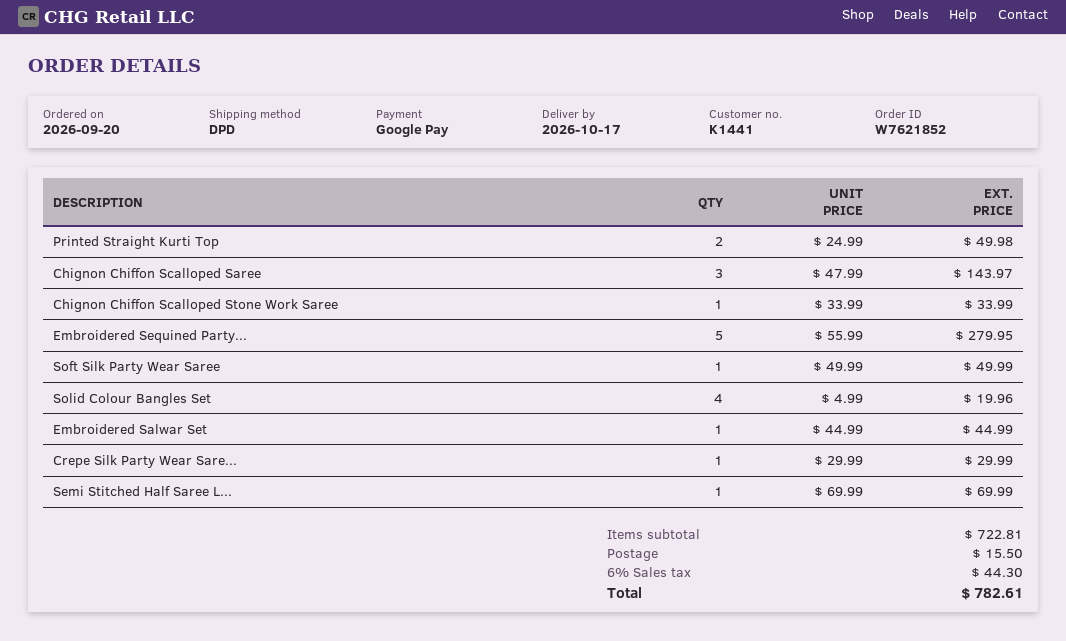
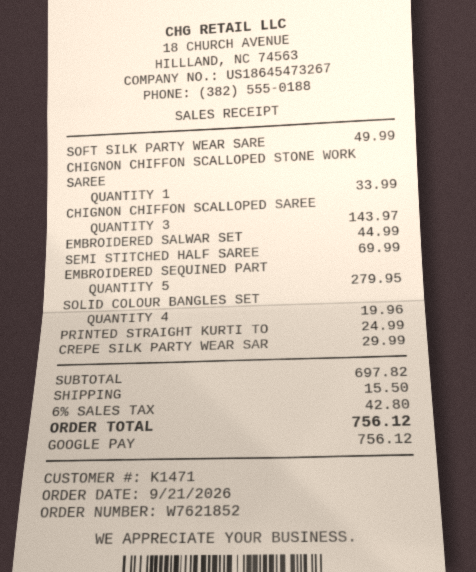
order date: 2026-09-20 -> 2026-09-21
customer number: K1441 -> K1471
Printed Straight Kurti Top: 2 for 49.98 -> 1 for 24.99
subtotal: 722.81 -> 697.82
tax: 6% = 44.30 -> 6% = 42.80
total: 782.61 -> 756.12

